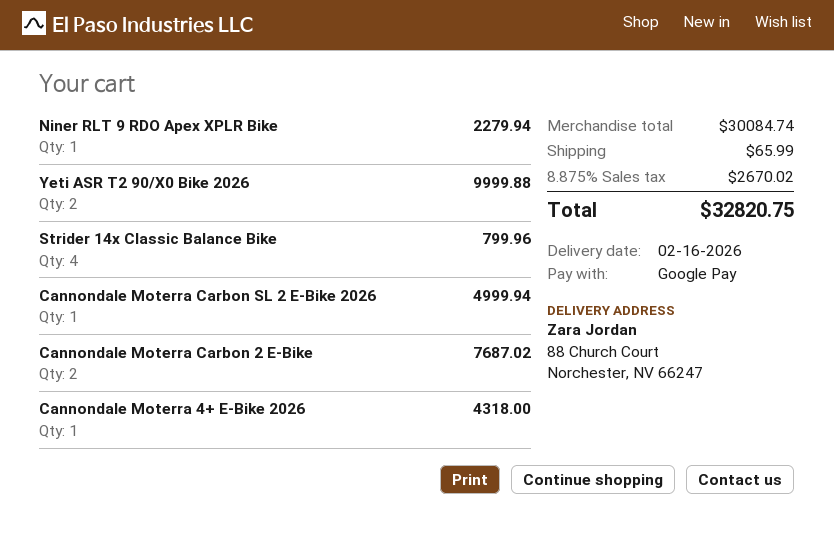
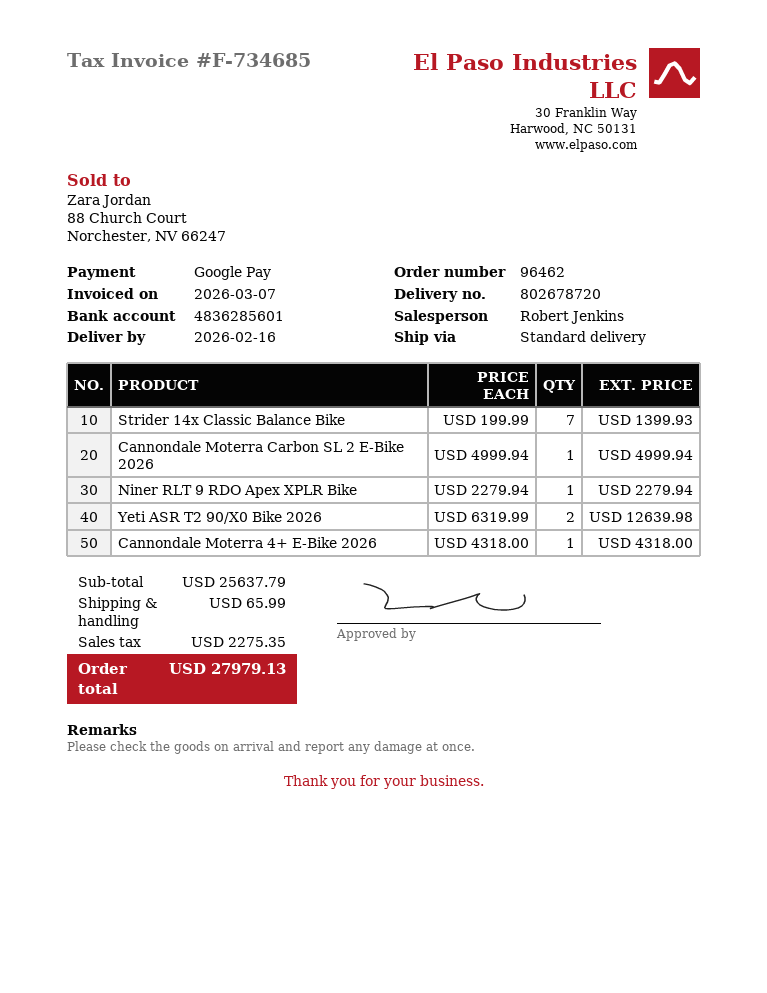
Yeti ASR T2 90/X0 Bike 2026: 2 for 9999.88 -> 2 for 12639.98
Strider 14x Classic Balance Bike: 4 for 799.96 -> 7 for 1399.93
Cannondale Moterra Carbon 2 E-Bike: 2 for 7687.02 -> none
subtotal: 30084.74 -> 25637.79
tax: 2670.02 -> 2275.35
total: 32820.75 -> 27979.13

